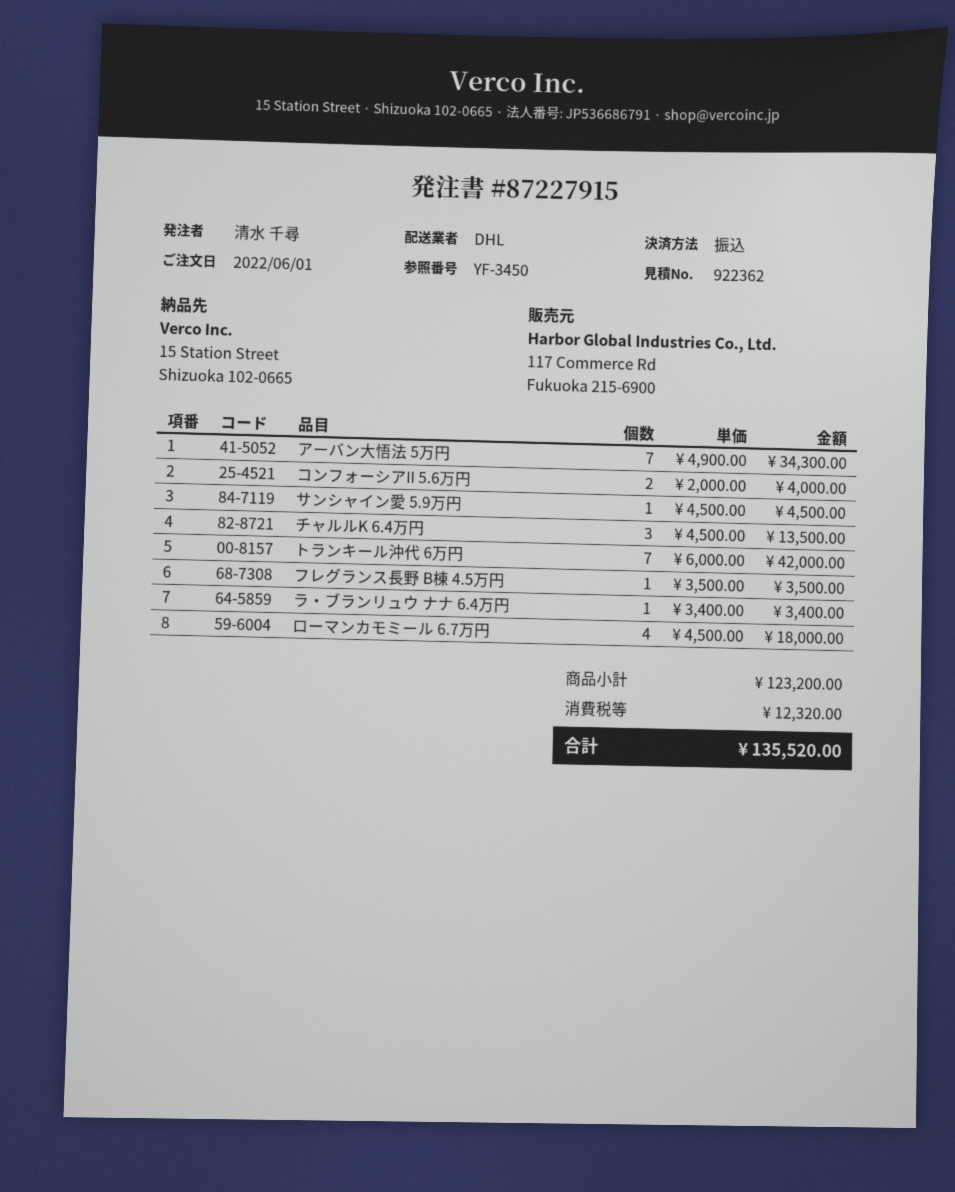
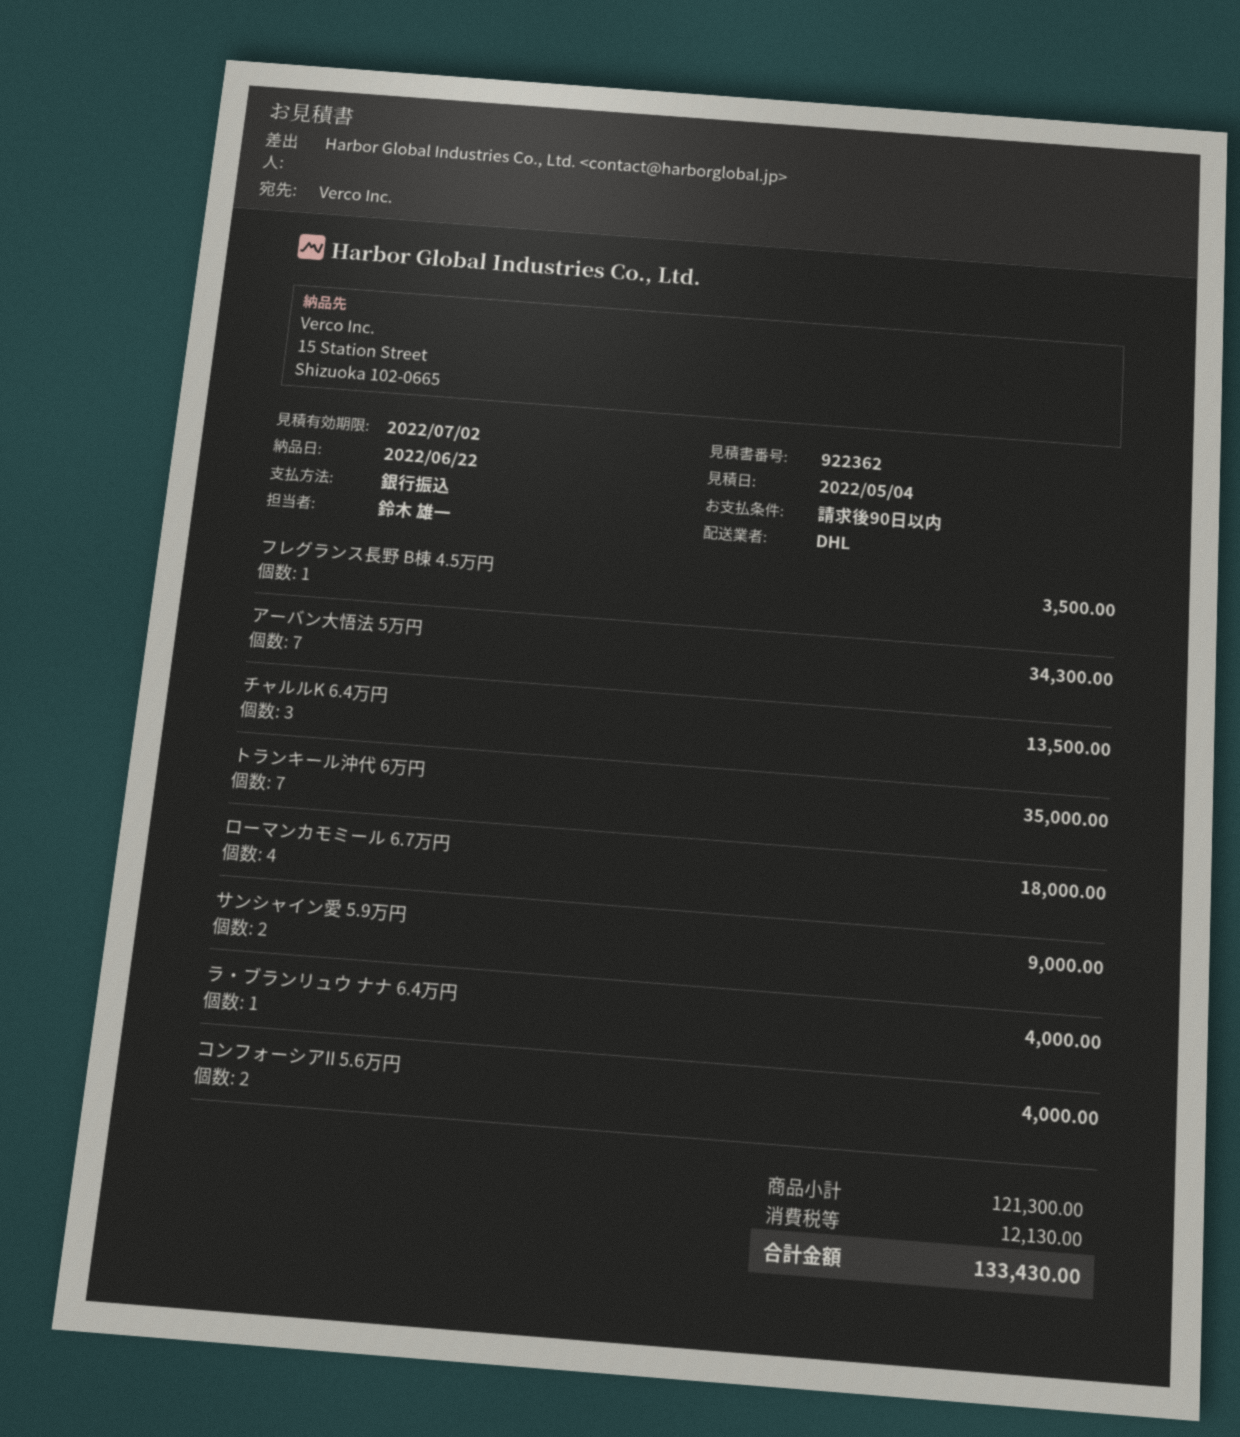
サンシャイン愛 5.9万円: 1 for 4500.00 -> 2 for 9000.00
トランキール沖代 6万円: 7 for 42000.00 -> 7 for 35000.00
ラ・ブランリュウ ナナ 6.4万円: 1 for 3400.00 -> 1 for 4000.00
subtotal: 123200.00 -> 121300.00
tax: 12320.00 -> 12130.00
total: 135520.00 -> 133430.00

